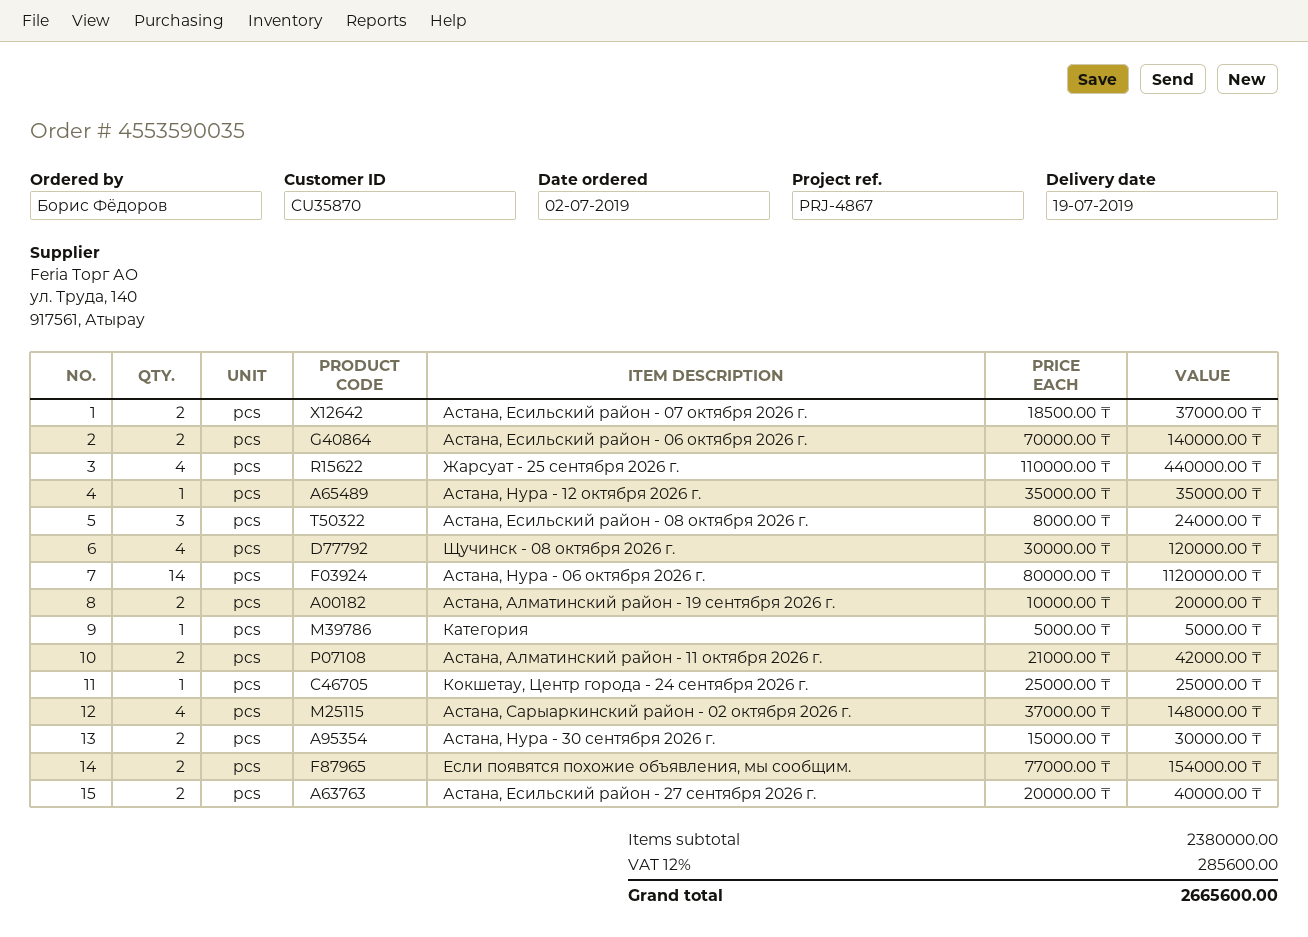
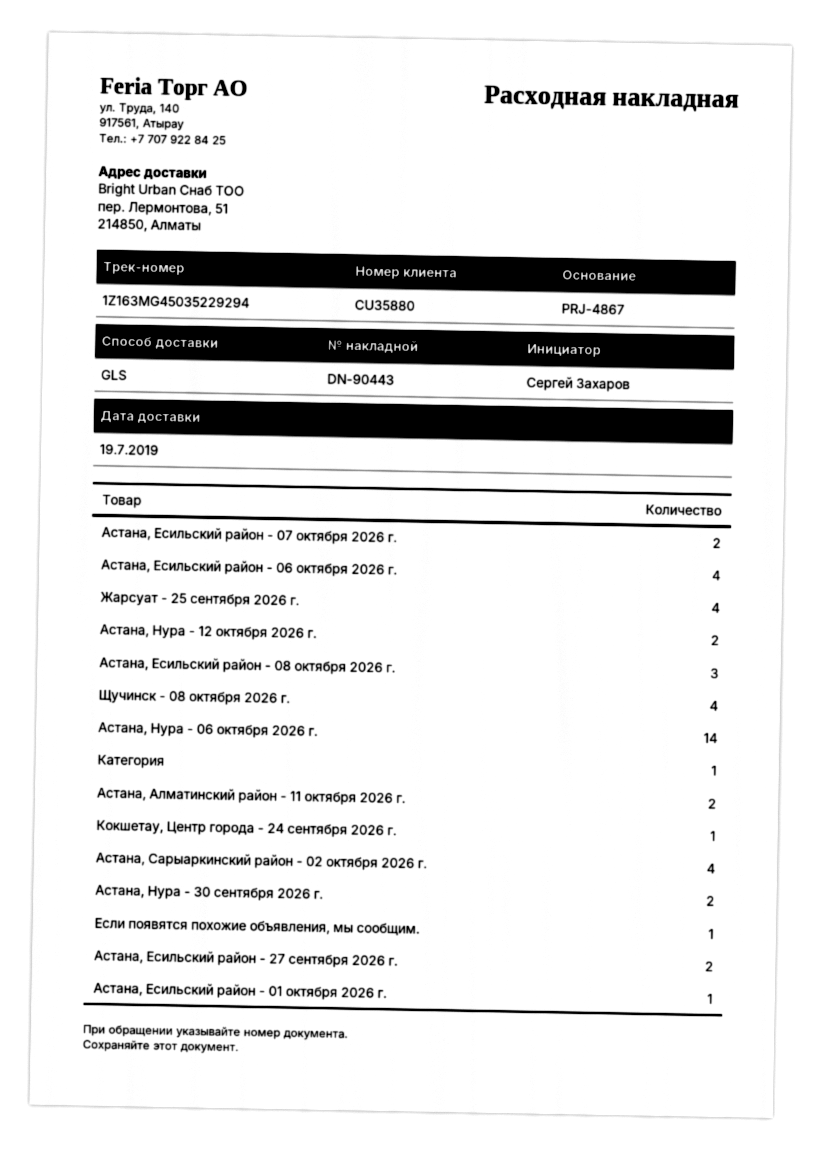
customer number: CU35870 -> CU35880
ordered by: Борис Фёдоров -> Сергей Захаров
Астана, Есильский район - 06 октября 2026 г.: 2 -> 4
Астана, Нура - 12 октября 2026 г.: 1 -> 2
Астана, Алматинский район - 19 сентября 2026 г.: 2 -> none
Если появятся похожие объявления, мы сообщим.: 2 -> 1
Астана, Есильский район - 01 октября 2026 г.: none -> 1

